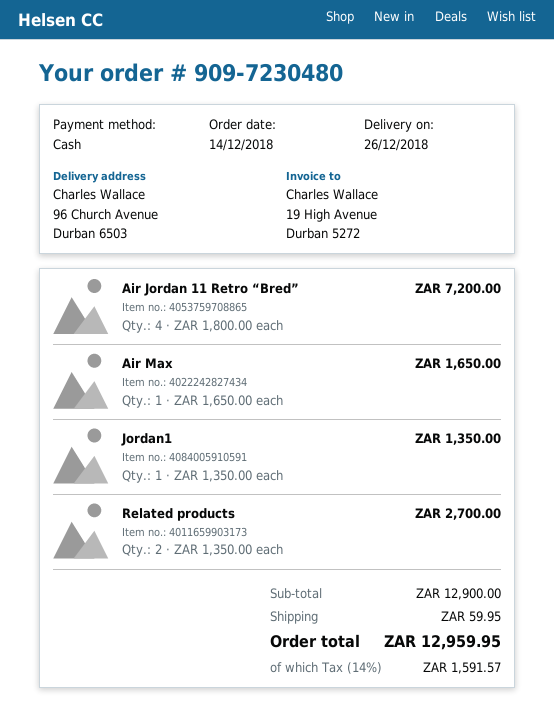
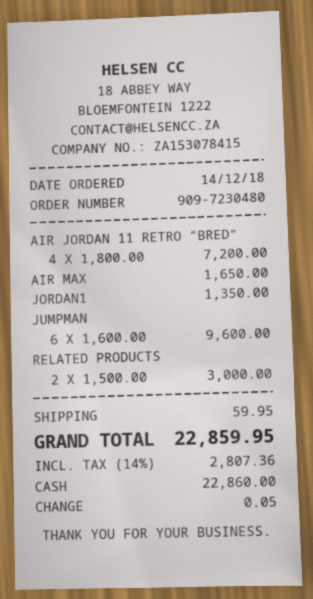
Related products: 2 x 1350.00 = 2700.00 -> 2 x 1500.00 = 3000.00
JUMPMAN: none -> 6 x 1600.00 = 9600.00
tax: 14% = 1591.57 -> 14% = 2807.36
total: 12959.95 -> 22859.95

